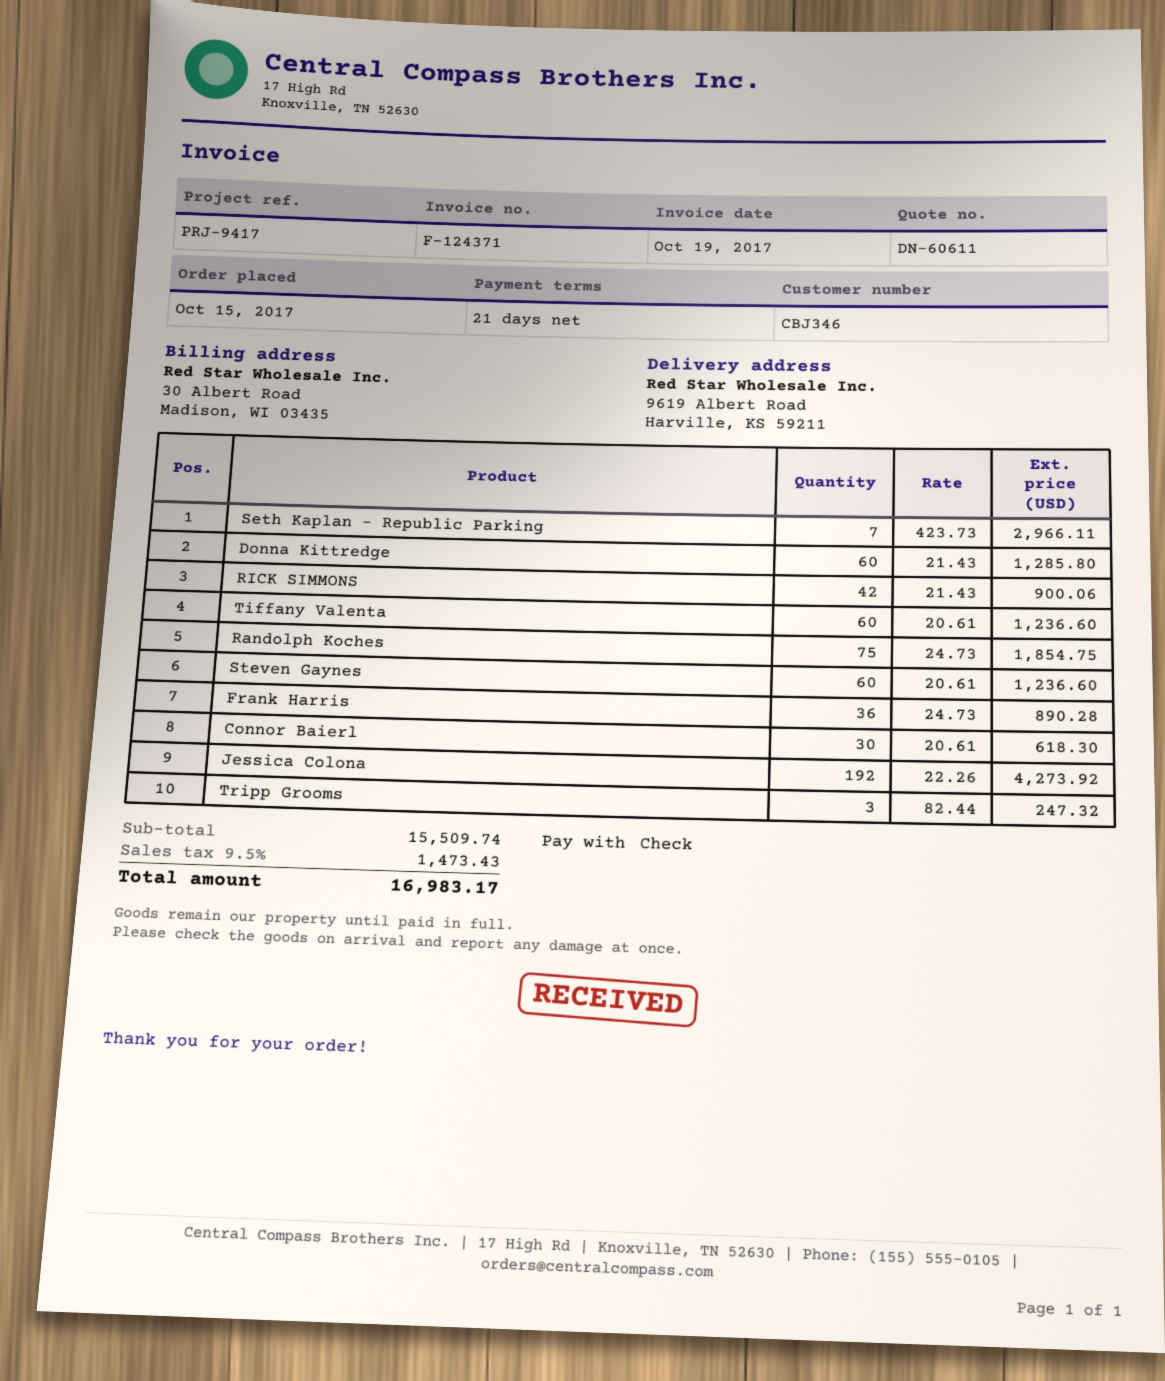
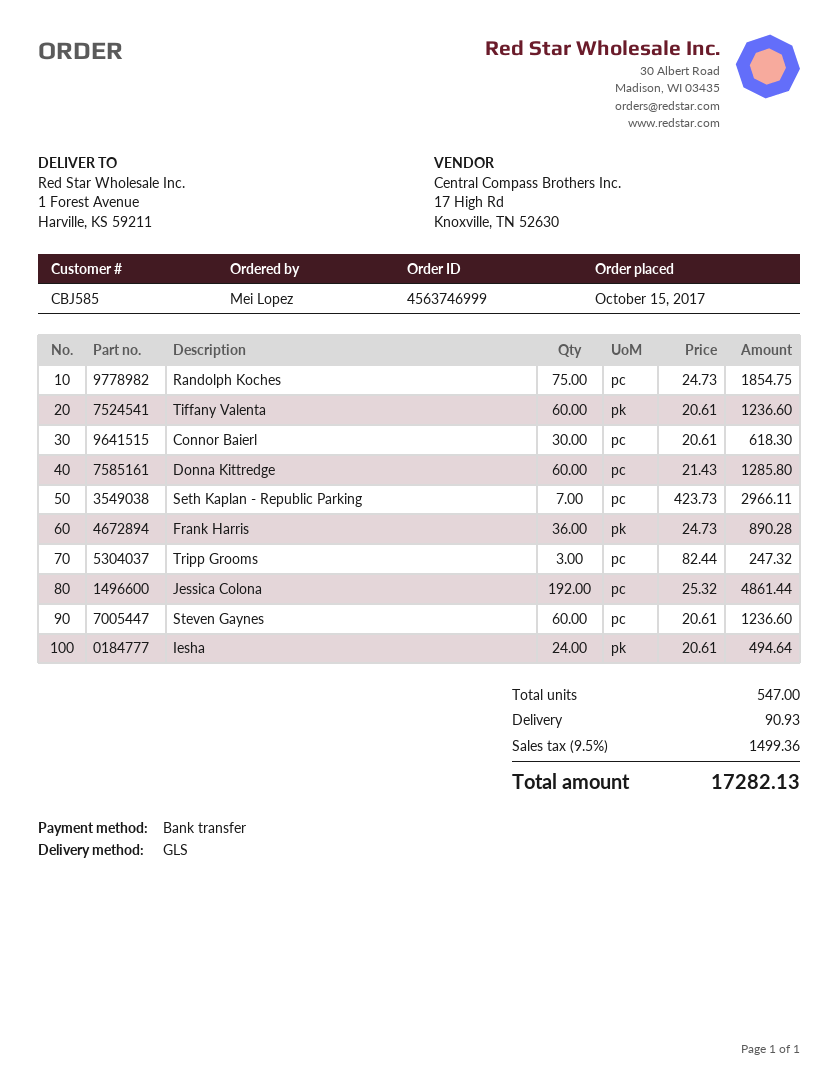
customer number: CBJ346 -> CBJ585
payment method: cheque -> bank transfer
ship to: 9619 Albert Road, Harville, KS 59211 -> 1 Forest Avenue, Harville, KS 59211
RICK SIMMONS: 42 x 21.43 = 900.06 -> none
Jessica Colona: 192 x 22.26 = 4273.92 -> 192 x 25.32 = 4861.44
Iesha: none -> 24 x 20.61 = 494.64
shipping: none -> 90.93
tax: 9.5% = 1473.43 -> 9.5% = 1499.36
total: 16983.17 -> 17282.13

